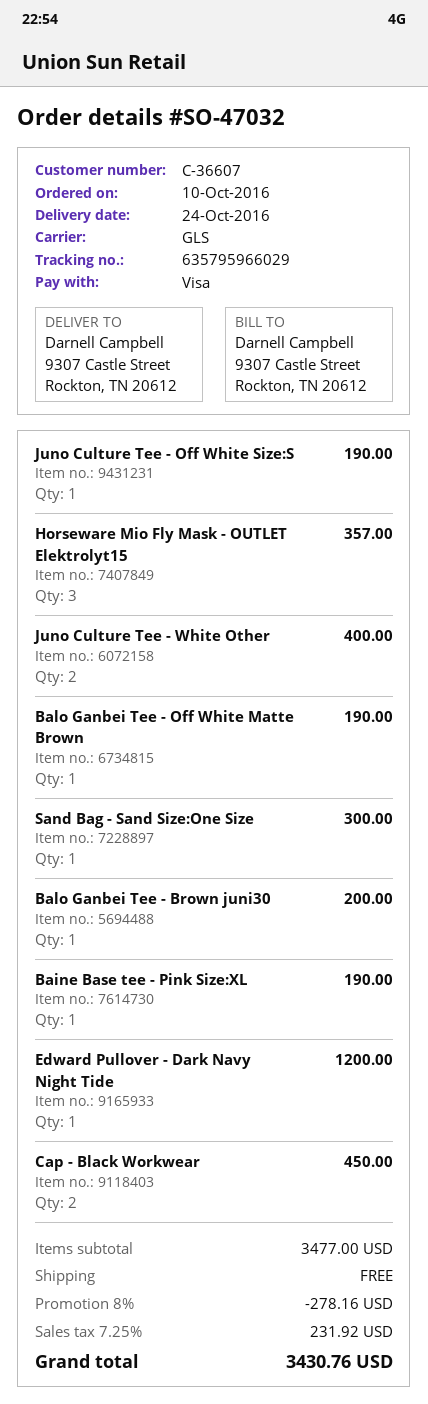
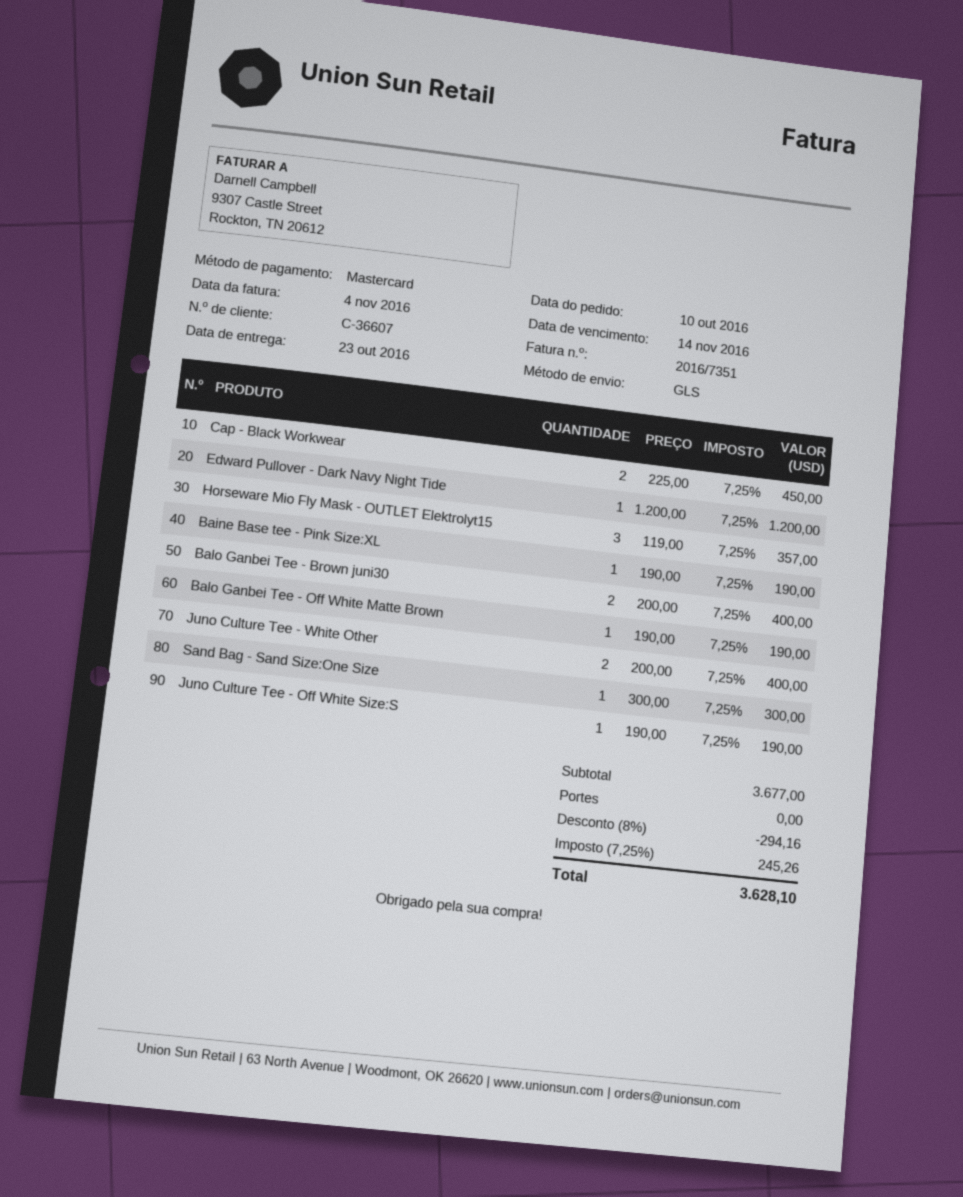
delivery date: 2016-10-24 -> 2016-10-23
payment method: Visa -> Mastercard
Balo Ganbei Tee - Brown juni30: 1 for 200.00 -> 2 for 400.00
subtotal: 3477.00 -> 3677.00
discount: 8% = 278.16 -> 8% = 294.16
tax: 7.25% = 231.92 -> 7.25% = 245.26
total: 3430.76 -> 3628.10

